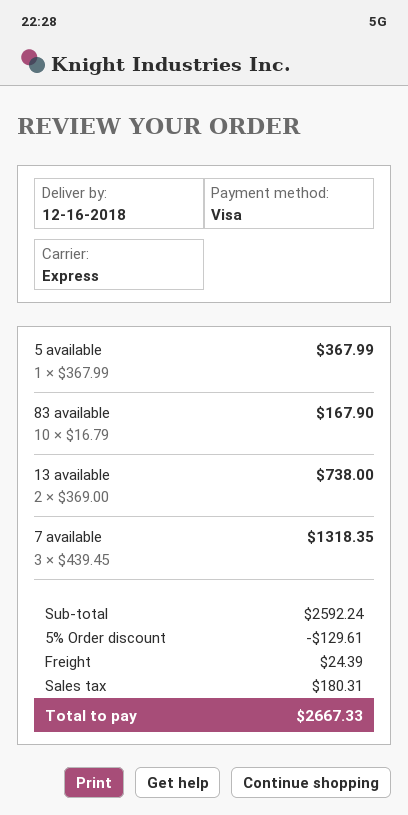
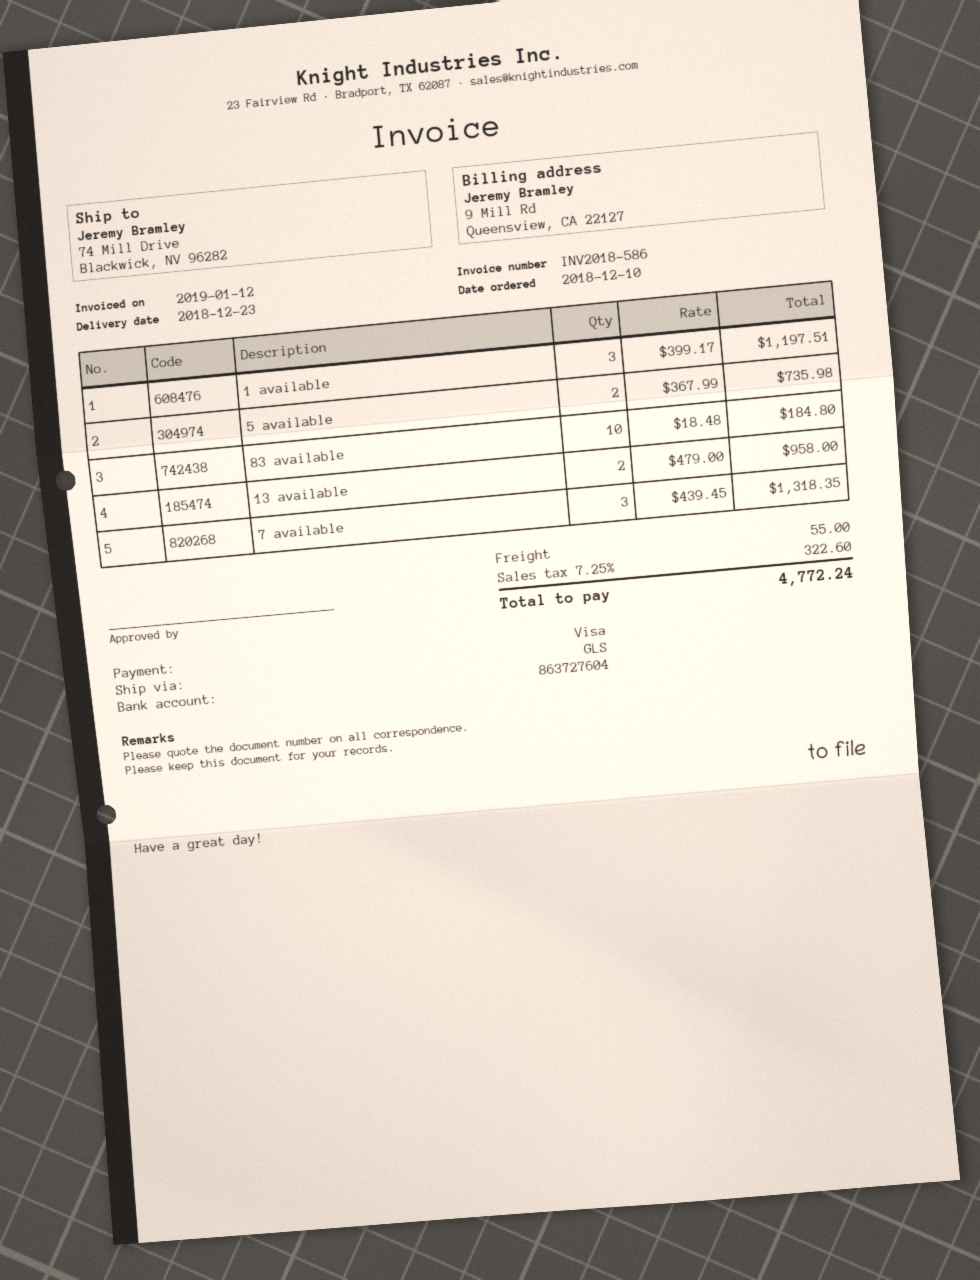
delivery date: 2018-12-16 -> 2018-12-23
shipping method: express -> GLS
5 available: 1 x 367.99 = 367.99 -> 2 x 367.99 = 735.98
83 available: 10 x 16.79 = 167.90 -> 10 x 18.48 = 184.80
13 available: 2 x 369.00 = 738.00 -> 2 x 479.00 = 958.00
1 available: none -> 3 x 399.17 = 1197.51
discount: 5% = 129.61 -> none
shipping: 24.39 -> 55.00
tax: 180.31 -> 322.60
total: 2667.33 -> 4772.24

